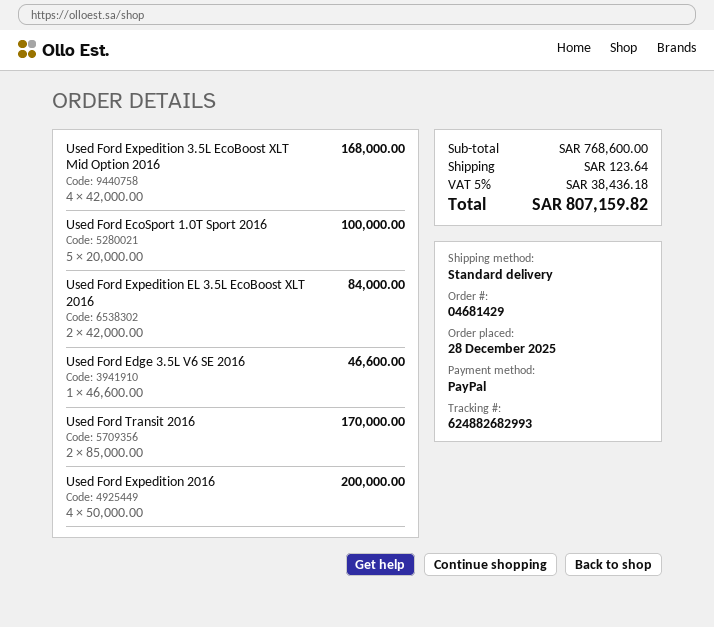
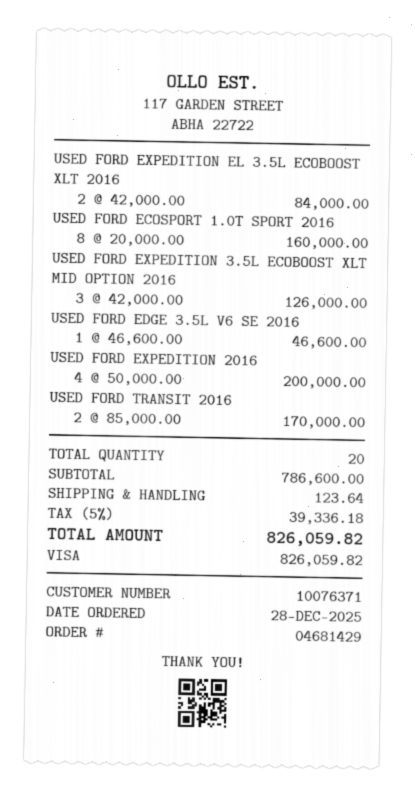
payment method: PayPal -> Visa
Used Ford Expedition 3.5L EcoBoost XLT Mid Option 2016: 4 x 42000.00 = 168000.00 -> 3 x 42000.00 = 126000.00
Used Ford EcoSport 1.0T Sport 2016: 5 x 20000.00 = 100000.00 -> 8 x 20000.00 = 160000.00
subtotal: 768600.00 -> 786600.00
tax: 5% = 38436.18 -> 5% = 39336.18
total: 807159.82 -> 826059.82

